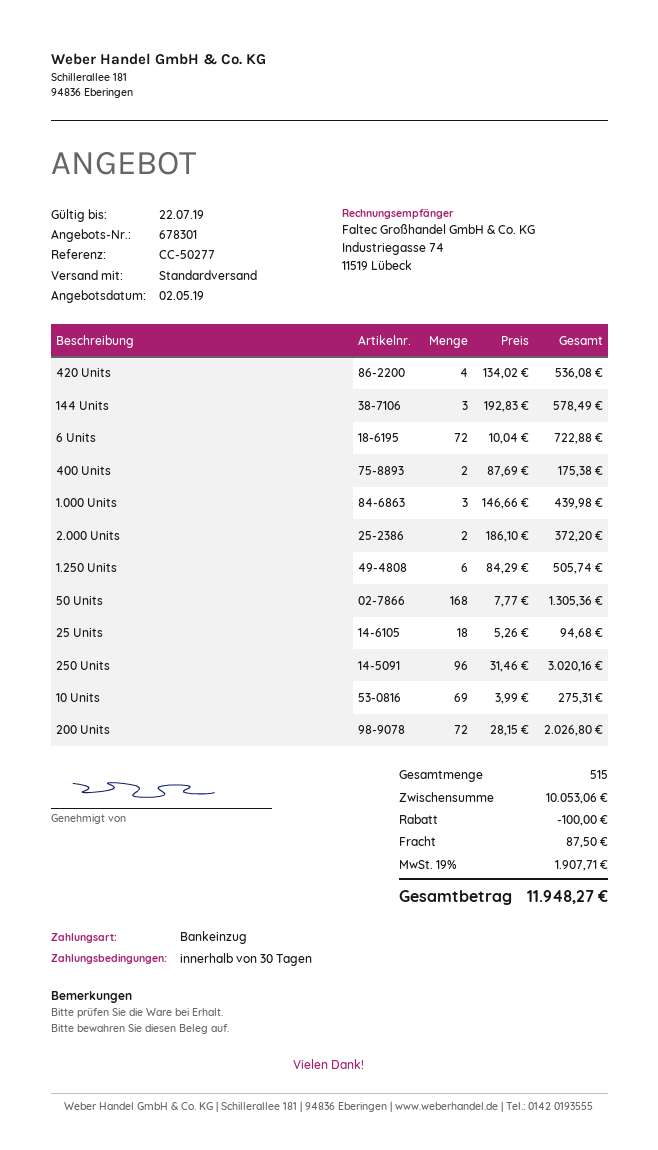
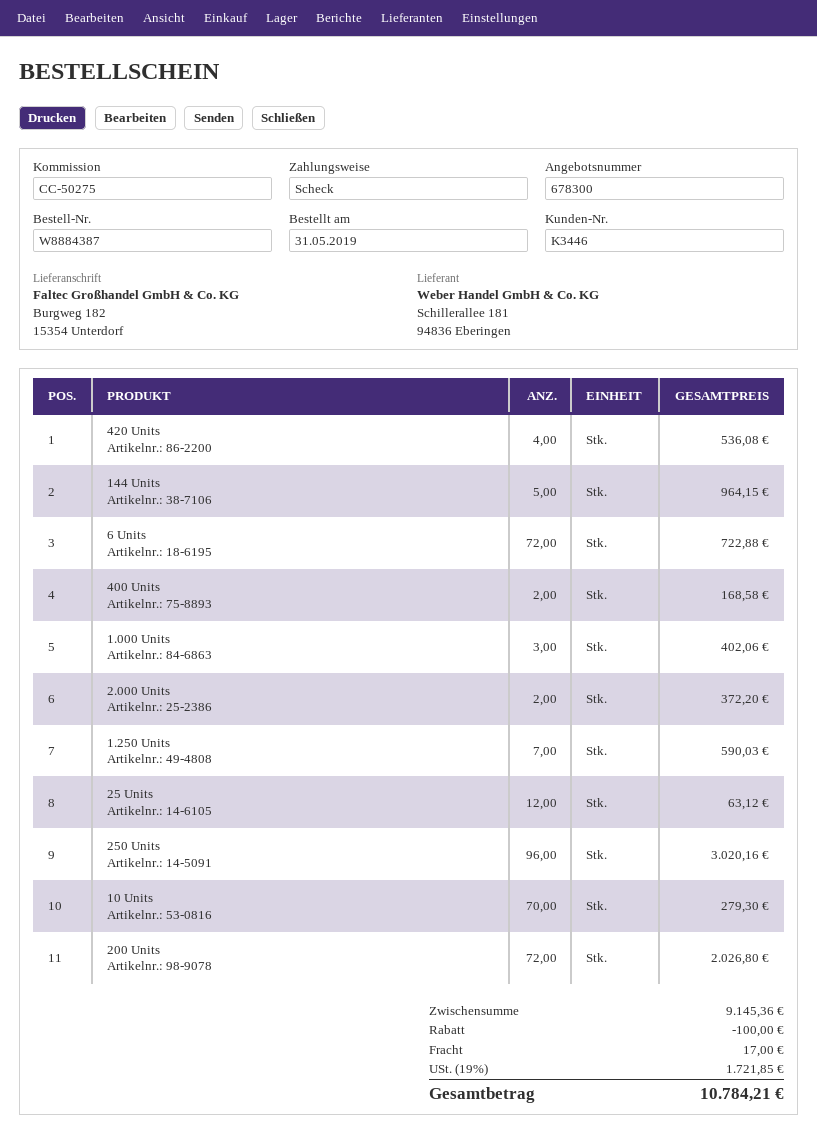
quote number: 678301 -> 678300
reference: CC-50277 -> CC-50275
payment method: direct debit -> cheque
144 Units: 3 for 578.49 -> 5 for 964.15
400 Units: 2 for 175.38 -> 2 for 168.58
1.000 Units: 3 for 439.98 -> 3 for 402.06
1.250 Units: 6 for 505.74 -> 7 for 590.03
50 Units: 168 for 1305.36 -> none
25 Units: 18 for 94.68 -> 12 for 63.12
10 Units: 69 for 275.31 -> 70 for 279.30
subtotal: 10053.06 -> 9145.36
shipping: 87.50 -> 17.00
tax: 19% = 1907.71 -> 19% = 1721.85
total: 11948.27 -> 10784.21

